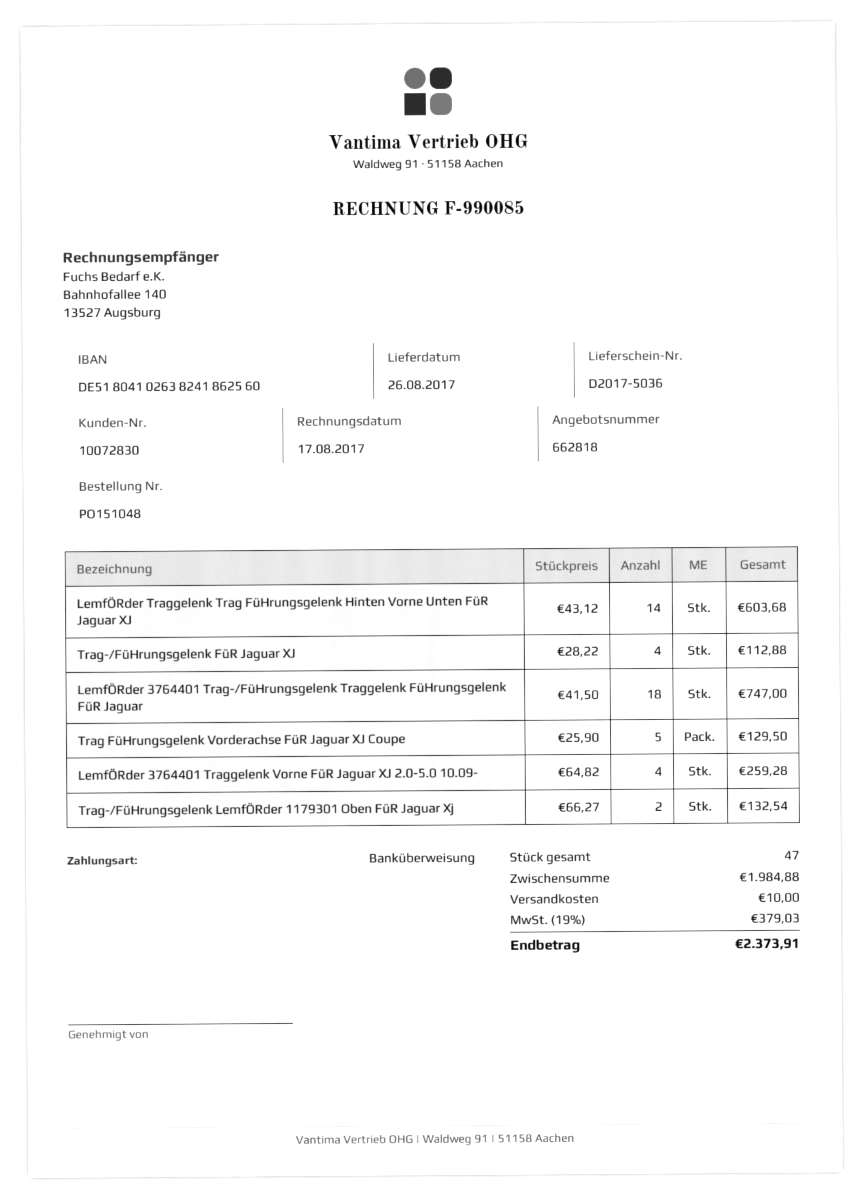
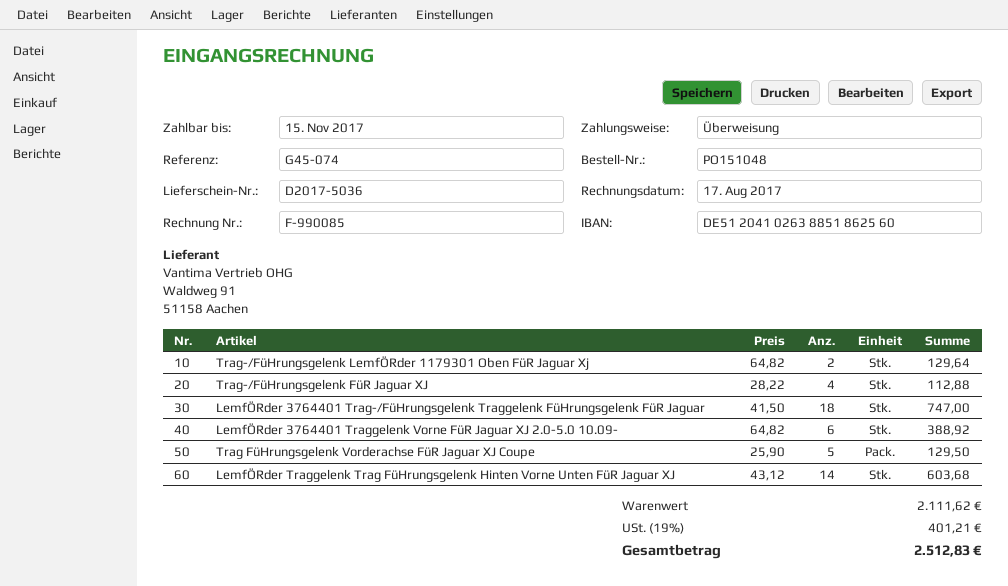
bank account: DE51804102638241862560 -> DE51204102638851862560
LemfÖRder 3764401 Traggelenk Vorne FüR Jaguar XJ 2.0-5.0 10.09-: 4 x 64.82 = 259.28 -> 6 x 64.82 = 388.92
Trag-/FüHrungsgelenk LemfÖRder 1179301 Oben FüR Jaguar Xj: 2 x 66.27 = 132.54 -> 2 x 64.82 = 129.64
subtotal: 1984.88 -> 2111.62
shipping: 10.00 -> none
tax: 19% = 379.03 -> 19% = 401.21
total: 2373.91 -> 2512.83

